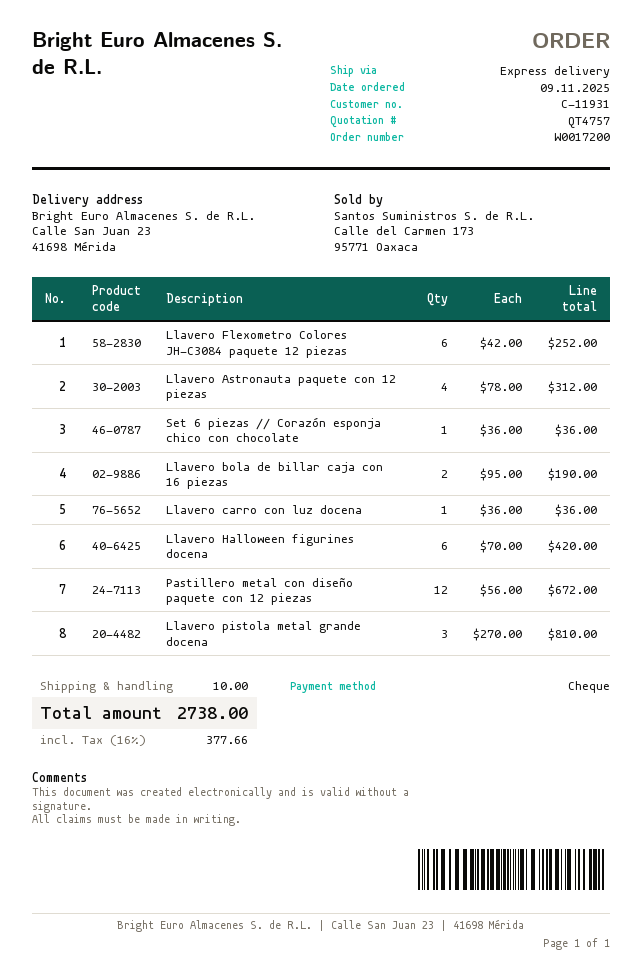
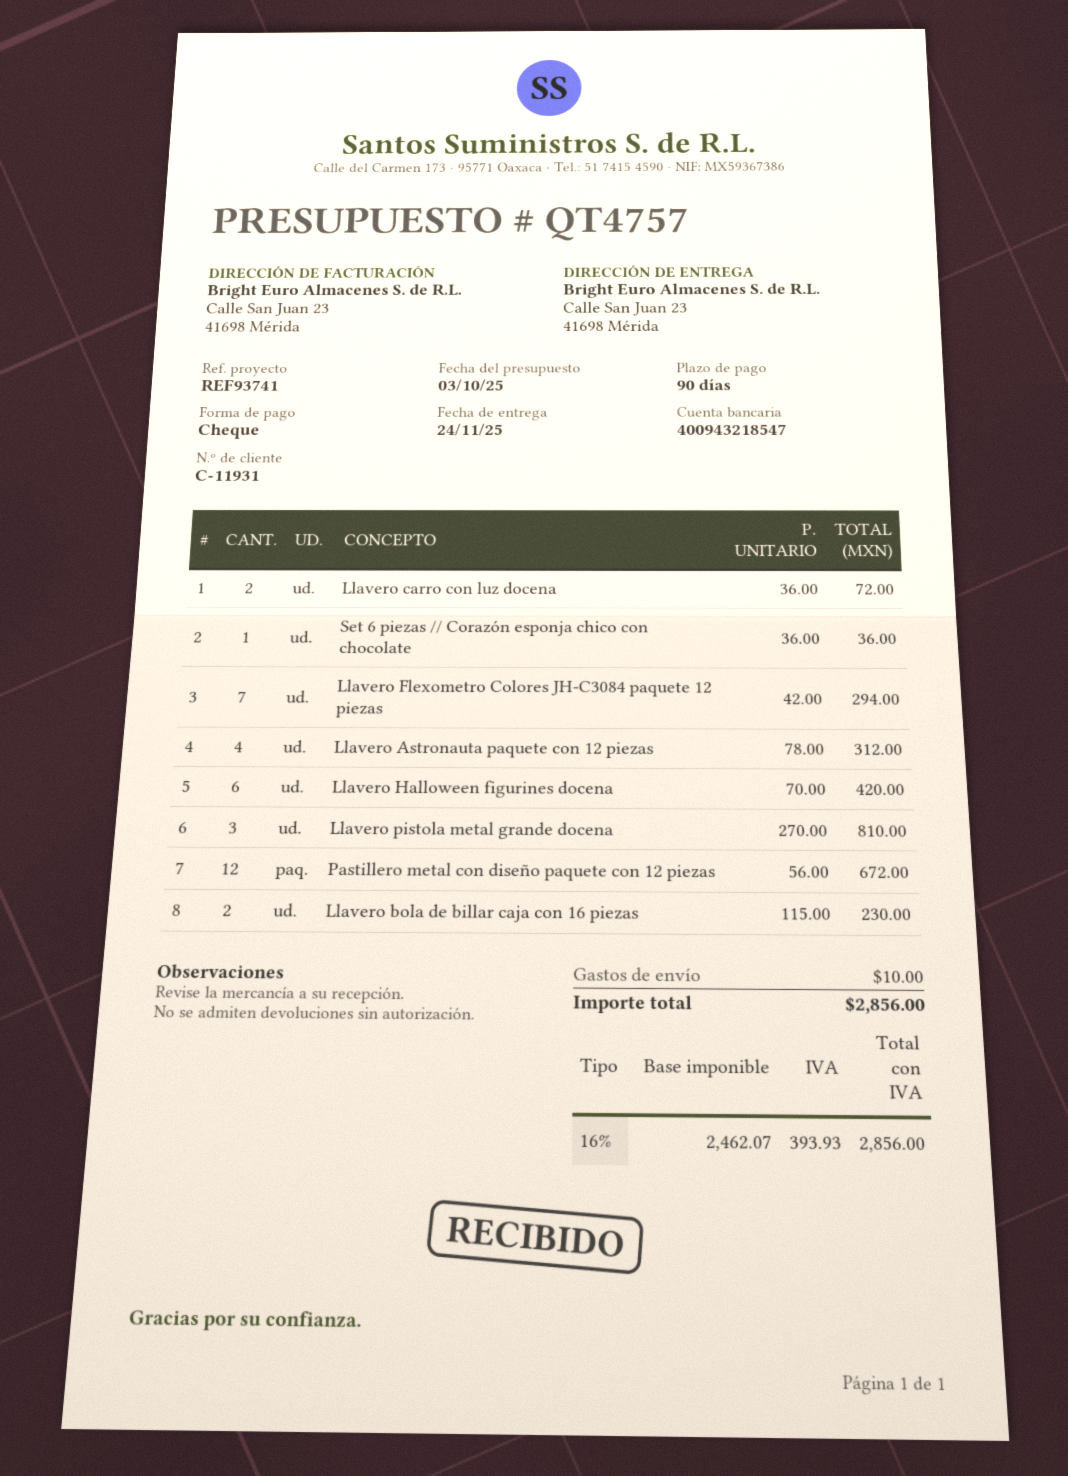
Llavero Flexometro Colores JH-C3084 paquete 12 piezas: 6 x 42.00 = 252.00 -> 7 x 42.00 = 294.00
Llavero bola de billar caja con 16 piezas: 2 x 95.00 = 190.00 -> 2 x 115.00 = 230.00
Llavero carro con luz docena: 1 x 36.00 = 36.00 -> 2 x 36.00 = 72.00
tax: 16% = 377.66 -> 16% = 393.93
total: 2738.00 -> 2856.00

